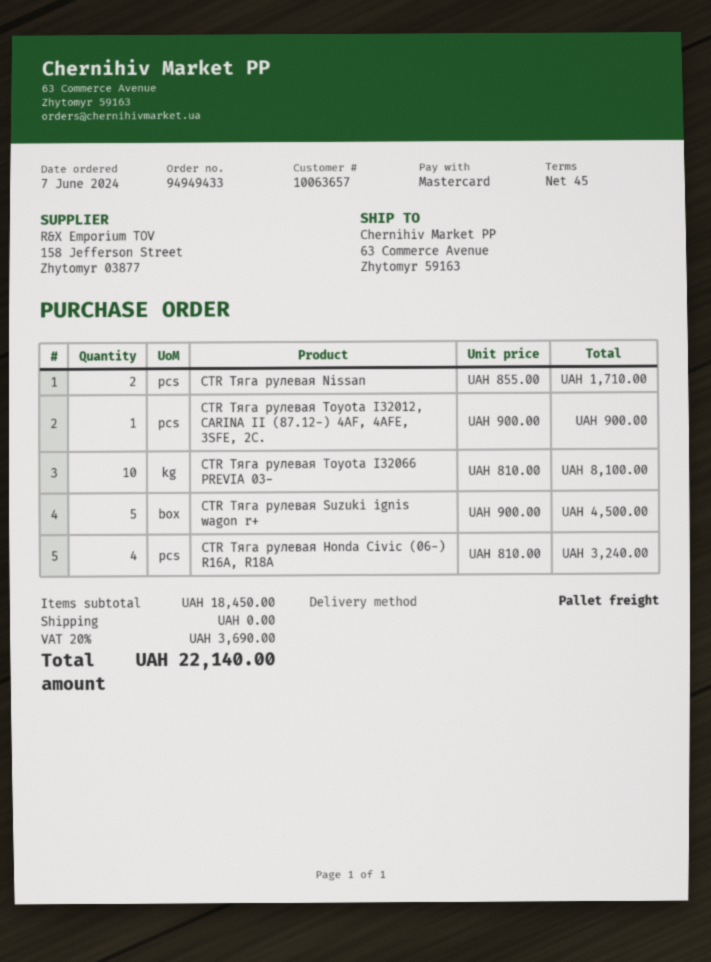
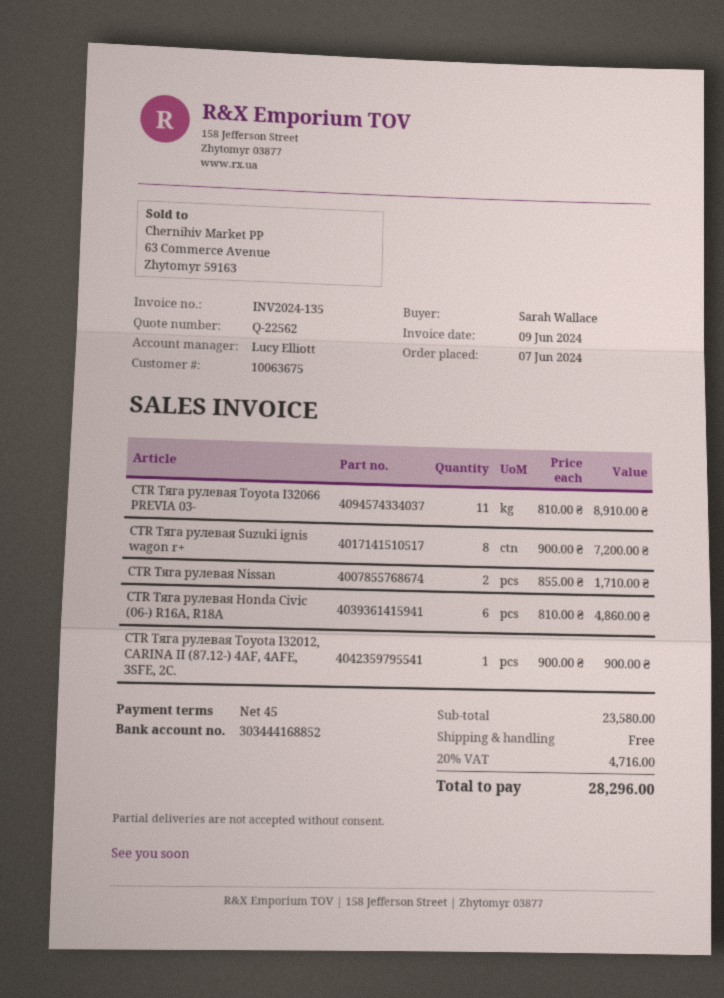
customer number: 10063657 -> 10063675
CTR Тяга рулевая Toyota I32066 PREVIA 03-: 10 x 810.00 = 8100.00 -> 11 x 810.00 = 8910.00
CTR Тяга рулевая Suzuki ignis wagon r+: 5 x 900.00 = 4500.00 -> 8 x 900.00 = 7200.00
CTR Тяга рулевая Honda Civic (06-) R16A, R18A: 4 x 810.00 = 3240.00 -> 6 x 810.00 = 4860.00
subtotal: 18450.00 -> 23580.00
tax: 20% = 3690.00 -> 20% = 4716.00
total: 22140.00 -> 28296.00

